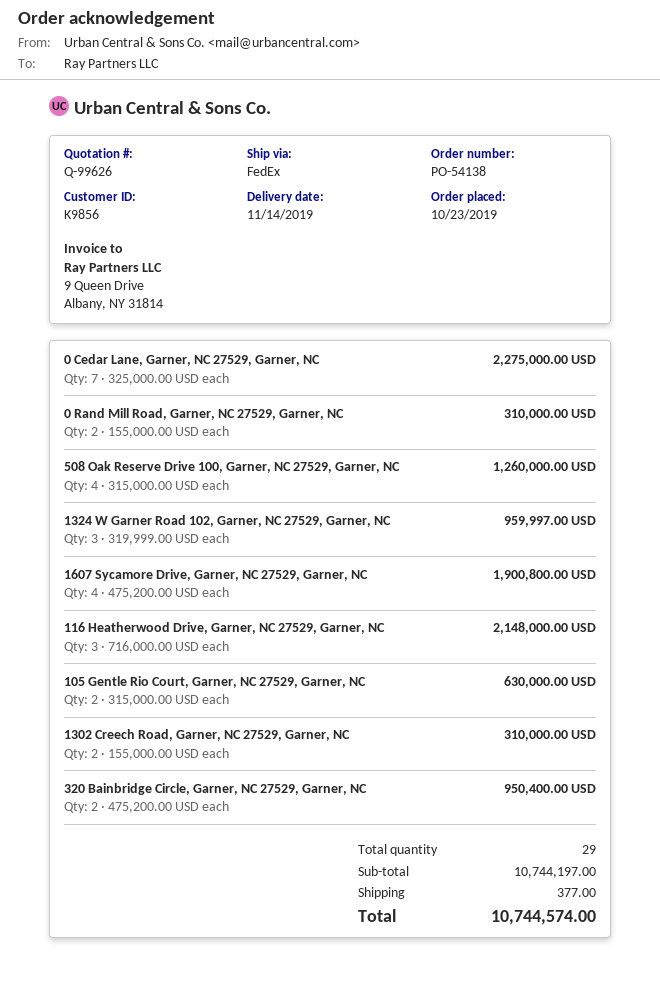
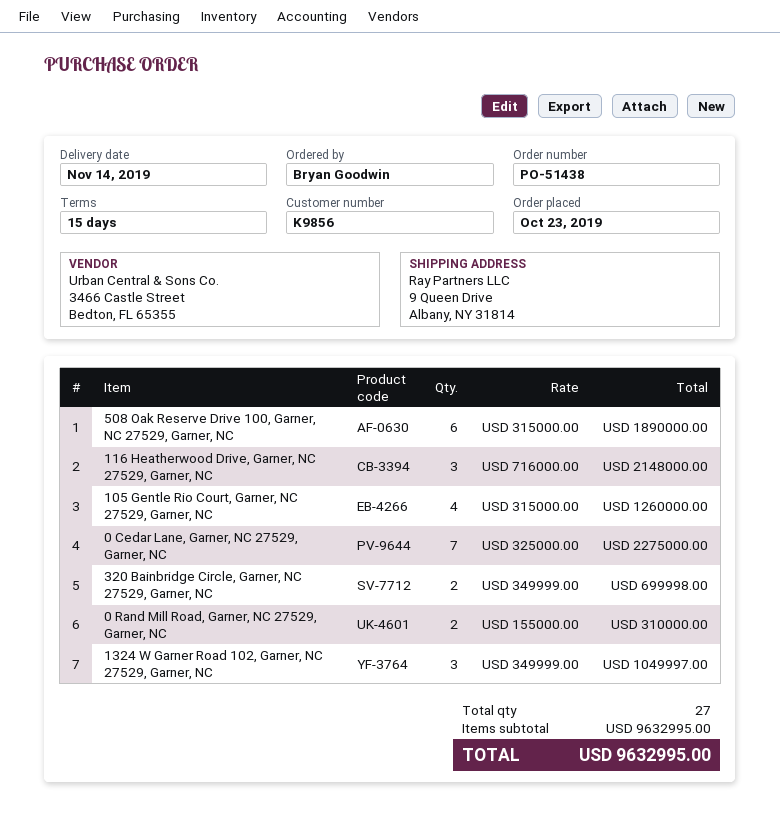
order number: PO-54138 -> PO-51438
508 Oak Reserve Drive 100, Garner, NC 27529, Garner, NC: 4 x 315000.00 = 1260000.00 -> 6 x 315000.00 = 1890000.00
1324 W Garner Road 102, Garner, NC 27529, Garner, NC: 3 x 319999.00 = 959997.00 -> 3 x 349999.00 = 1049997.00
1607 Sycamore Drive, Garner, NC 27529, Garner, NC: 4 x 475200.00 = 1900800.00 -> none
105 Gentle Rio Court, Garner, NC 27529, Garner, NC: 2 x 315000.00 = 630000.00 -> 4 x 315000.00 = 1260000.00
1302 Creech Road, Garner, NC 27529, Garner, NC: 2 x 155000.00 = 310000.00 -> none
320 Bainbridge Circle, Garner, NC 27529, Garner, NC: 2 x 475200.00 = 950400.00 -> 2 x 349999.00 = 699998.00
total quantity: 29 -> 27
subtotal: 10744197.00 -> 9632995.00
shipping: 377.00 -> none
total: 10744574.00 -> 9632995.00

